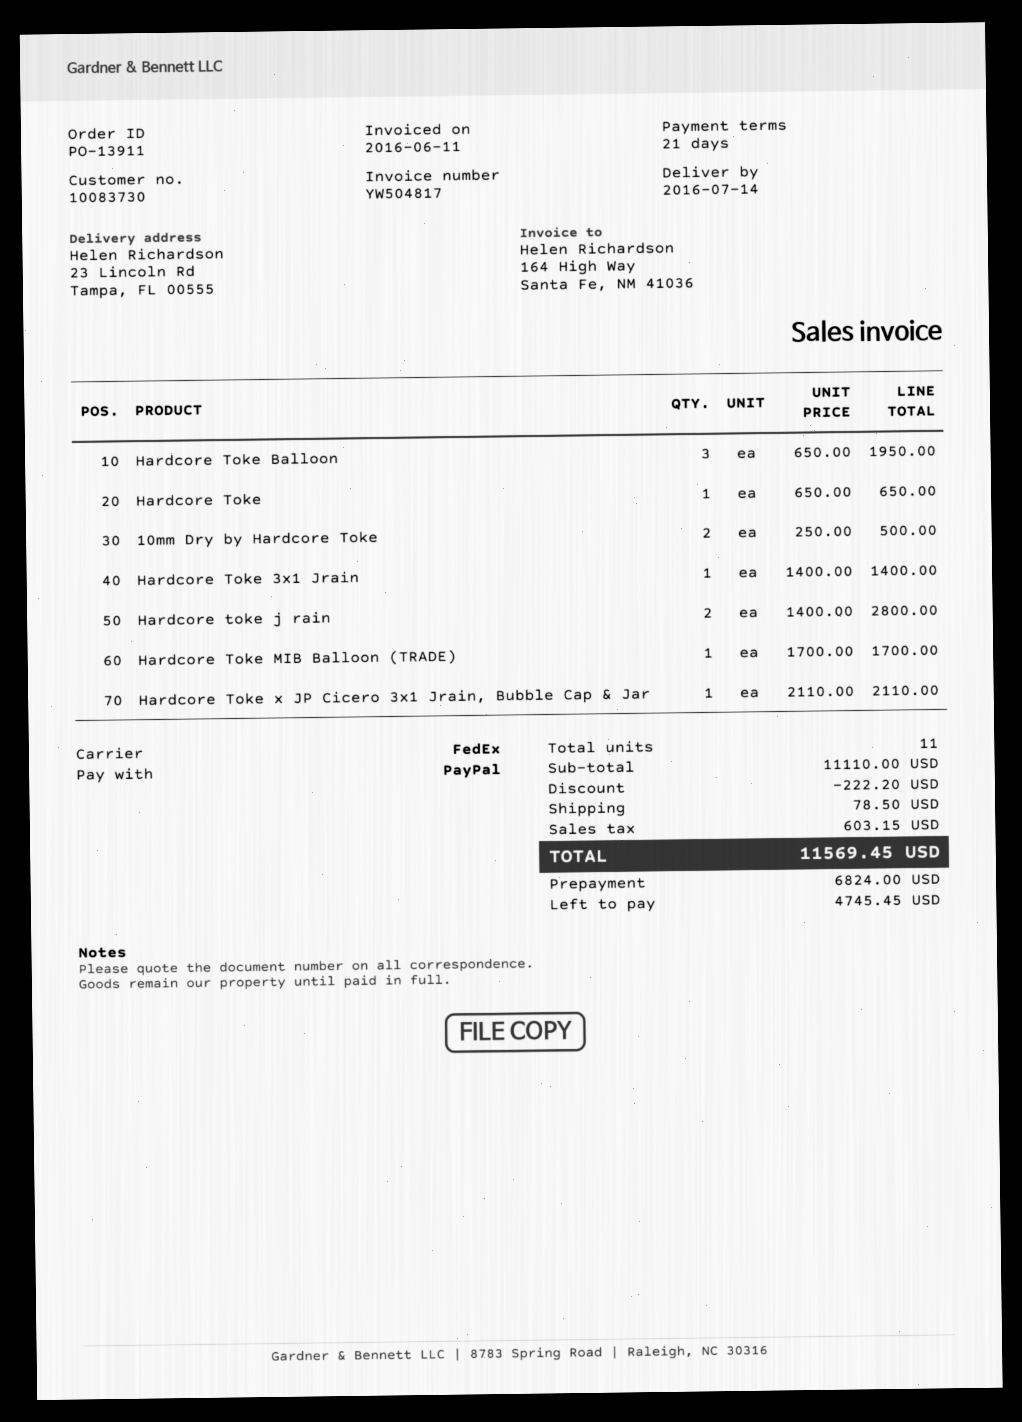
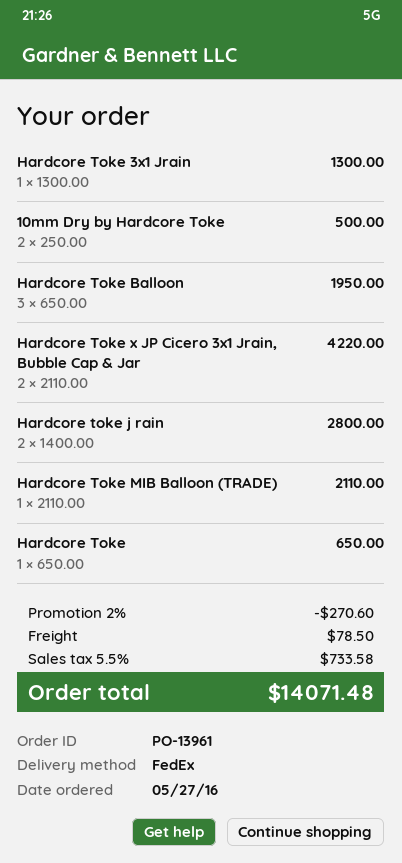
order number: PO-13911 -> PO-13961
Hardcore Toke 3x1 Jrain: 1 x 1400.00 = 1400.00 -> 1 x 1300.00 = 1300.00
Hardcore Toke MIB Balloon (TRADE): 1 x 1700.00 = 1700.00 -> 1 x 2110.00 = 2110.00
Hardcore Toke x JP Cicero 3x1 Jrain, Bubble Cap & Jar: 1 x 2110.00 = 2110.00 -> 2 x 2110.00 = 4220.00
discount: 222.20 -> 270.60
tax: 603.15 -> 733.58
total: 11569.45 -> 14071.48

